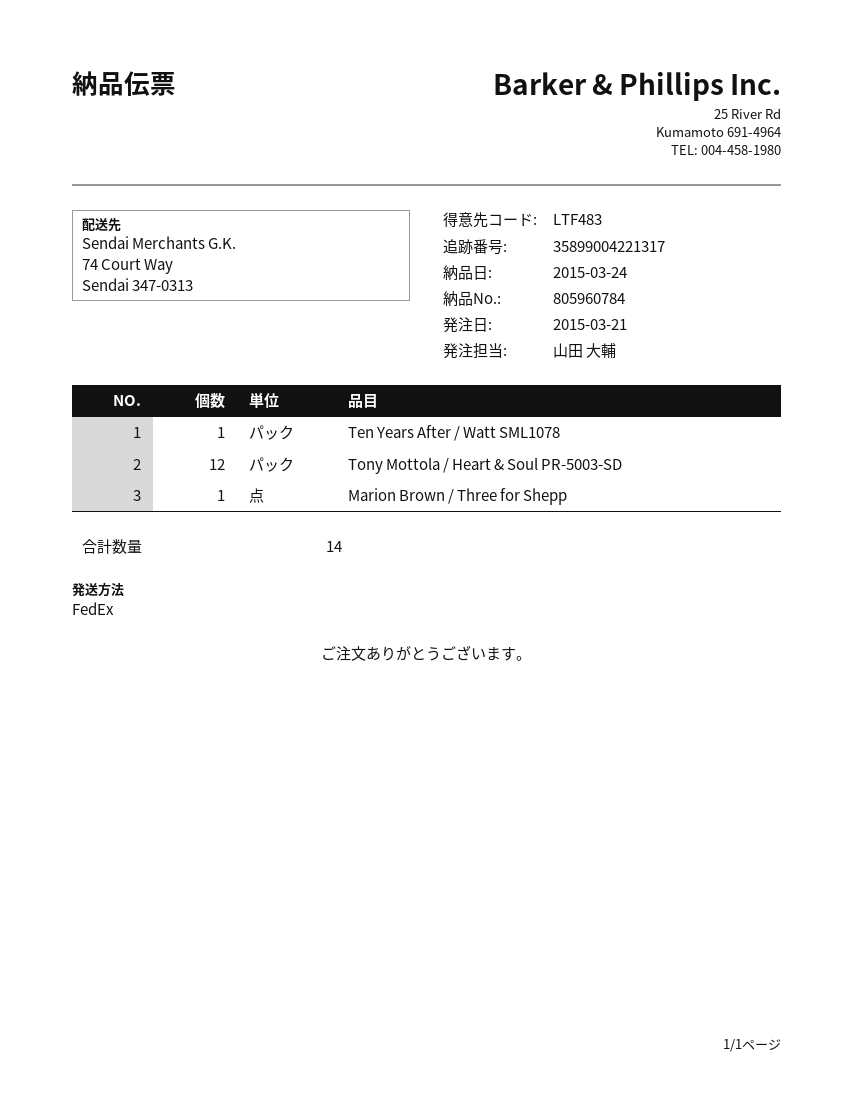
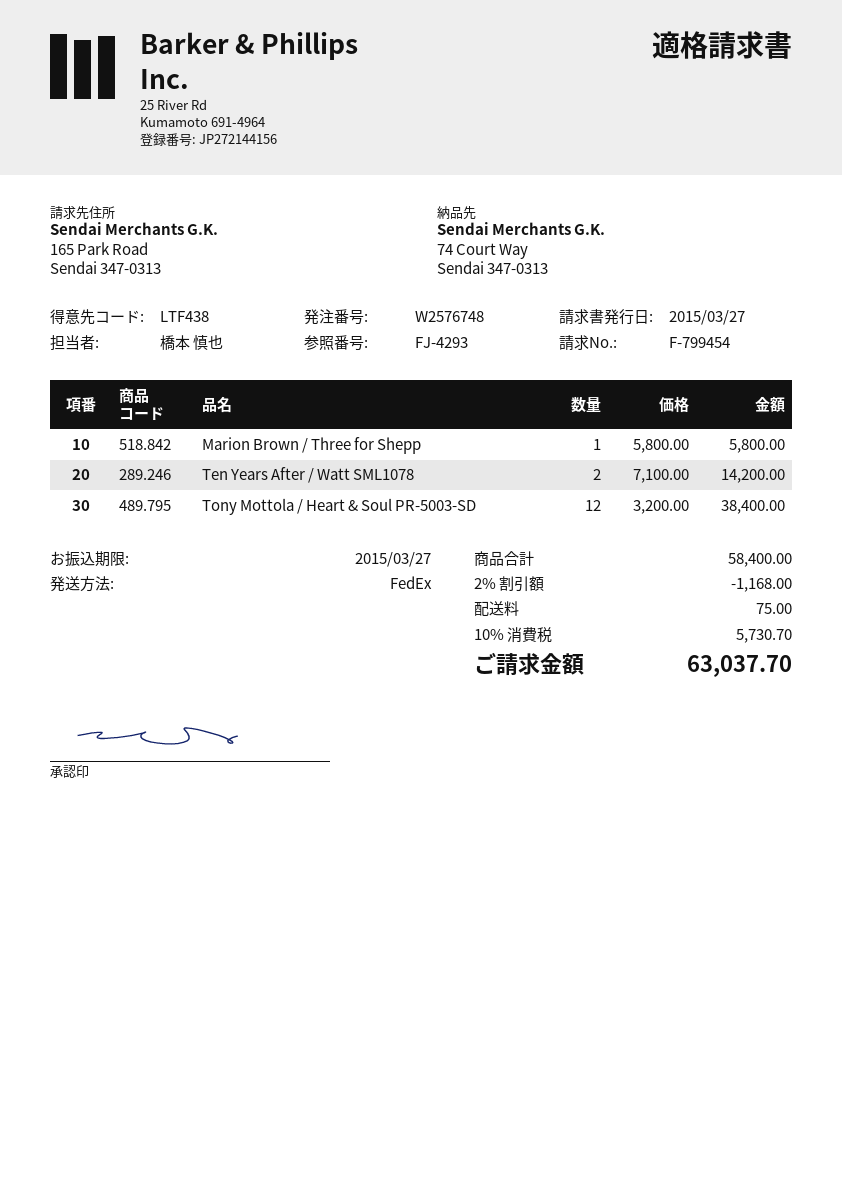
customer number: LTF483 -> LTF438
Ten Years After / Watt SML1078: 1 -> 2

